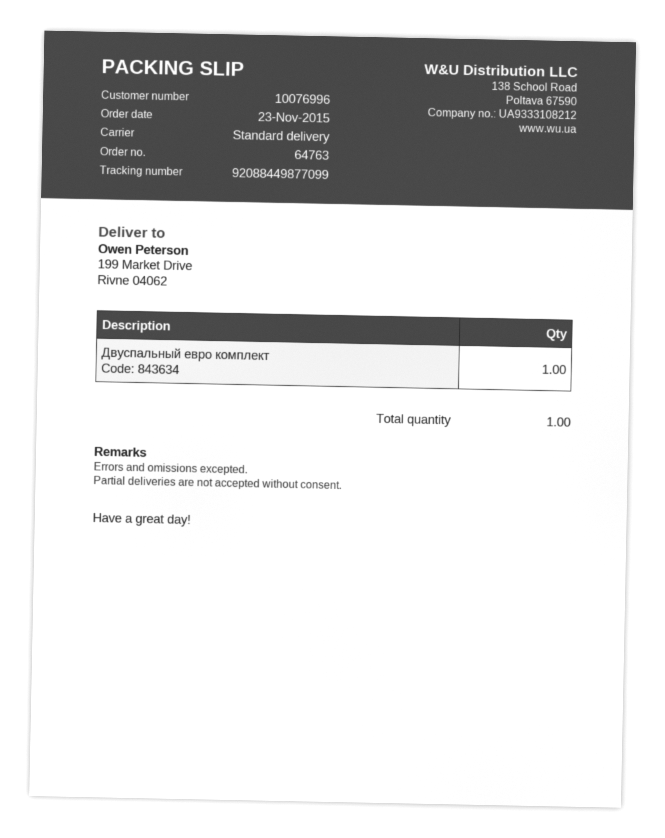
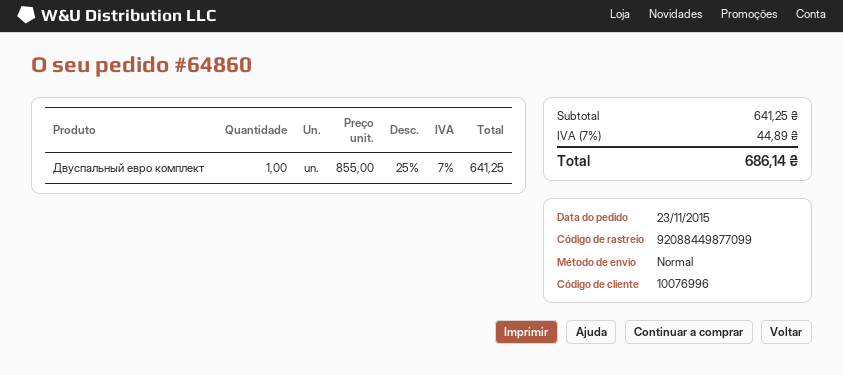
order number: 64763 -> 64860

